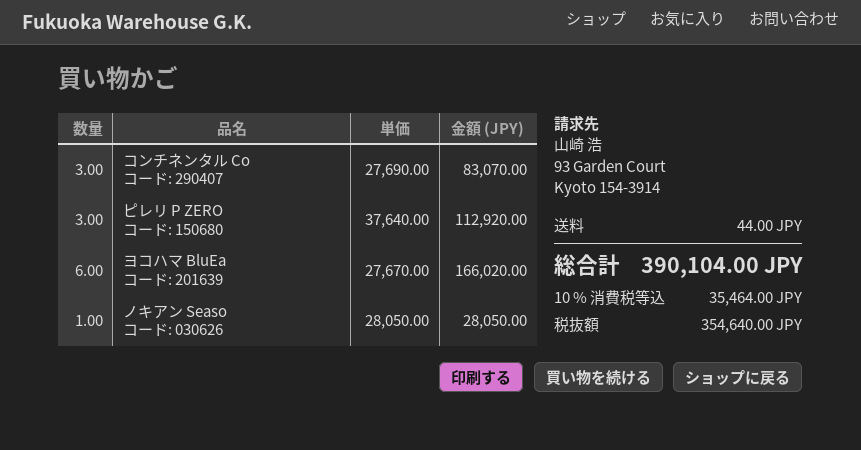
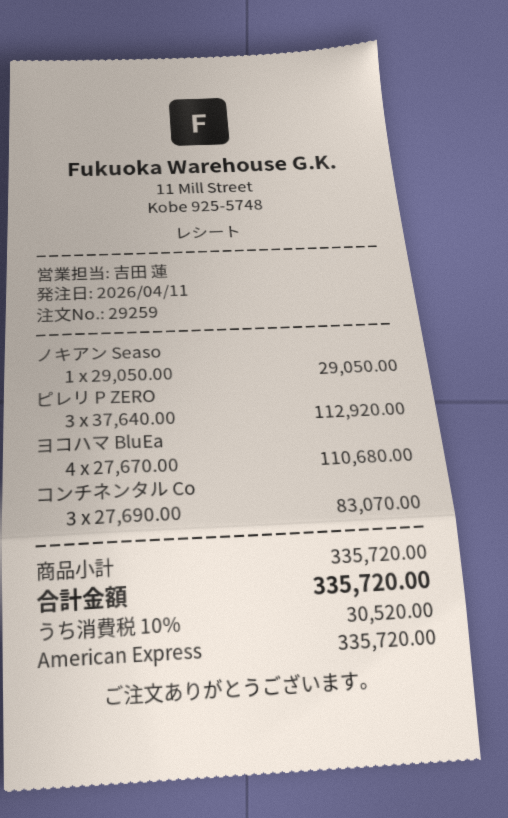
ヨコハマ BluEa: 6 x 27670.00 = 166020.00 -> 4 x 27670.00 = 110680.00
ノキアン Seaso: 1 x 28050.00 = 28050.00 -> 1 x 29050.00 = 29050.00
shipping: 44.00 -> none
tax: 10% = 35464.00 -> 10% = 30520.00
total: 390104.00 -> 335720.00

